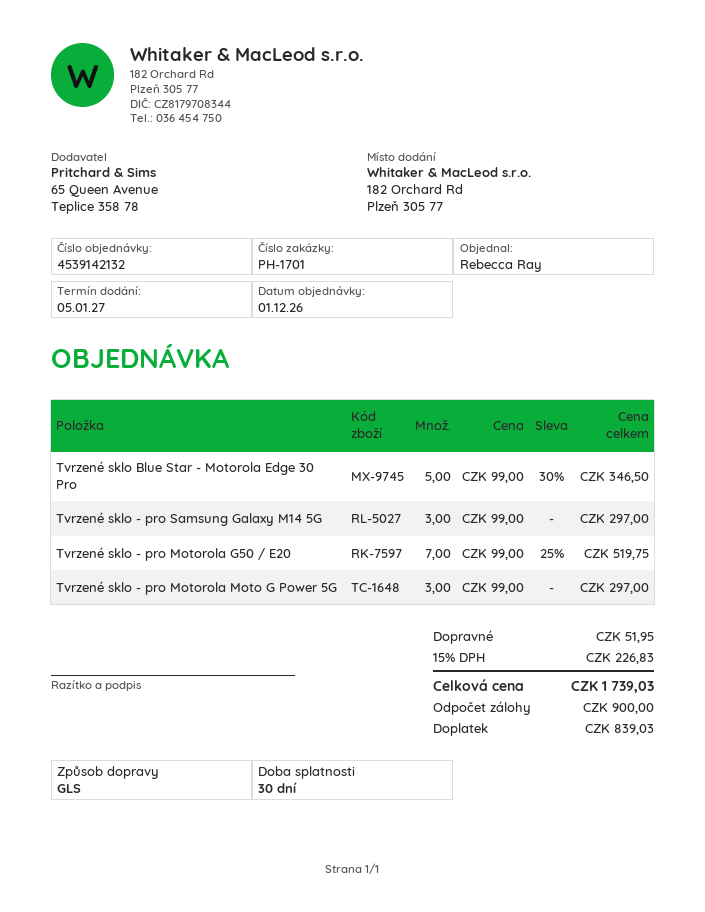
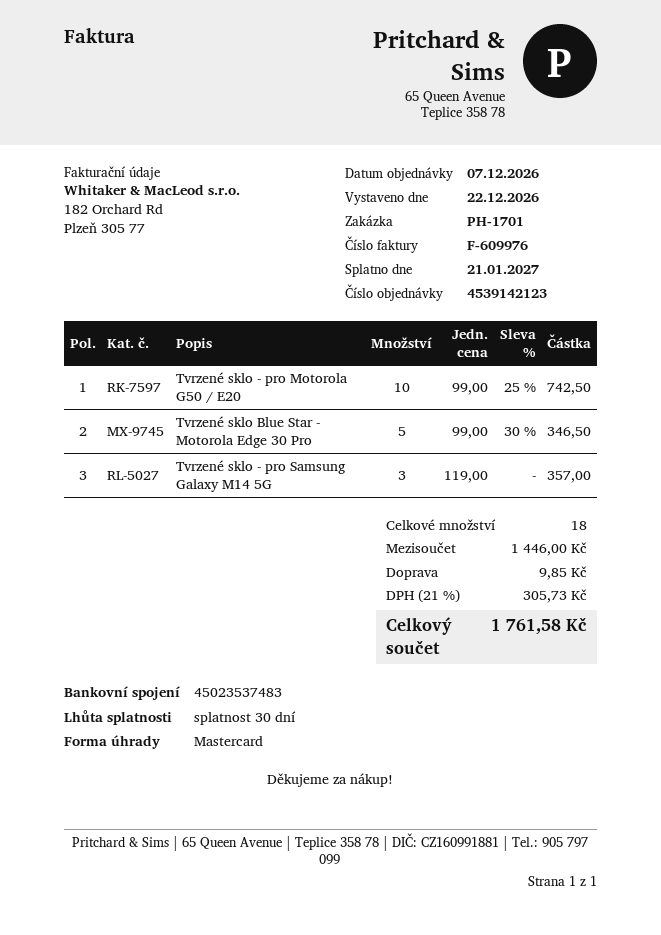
order number: 4539142132 -> 4539142123
order date: 2026-12-01 -> 2026-12-07
Tvrzené sklo - pro Samsung Galaxy M14 5G: 3 x 99.00 = 297.00 -> 3 x 119.00 = 357.00
Tvrzené sklo - pro Motorola G50 / E20: 7 x 99.00 - 25% = 519.75 -> 10 x 99.00 - 25% = 742.50
Tvrzené sklo - pro Motorola Moto G Power 5G: 3 x 99.00 = 297.00 -> none
shipping: 51.95 -> 9.85
tax: 15% = 226.83 -> 21% = 305.73
total: 1739.03 -> 1761.58

